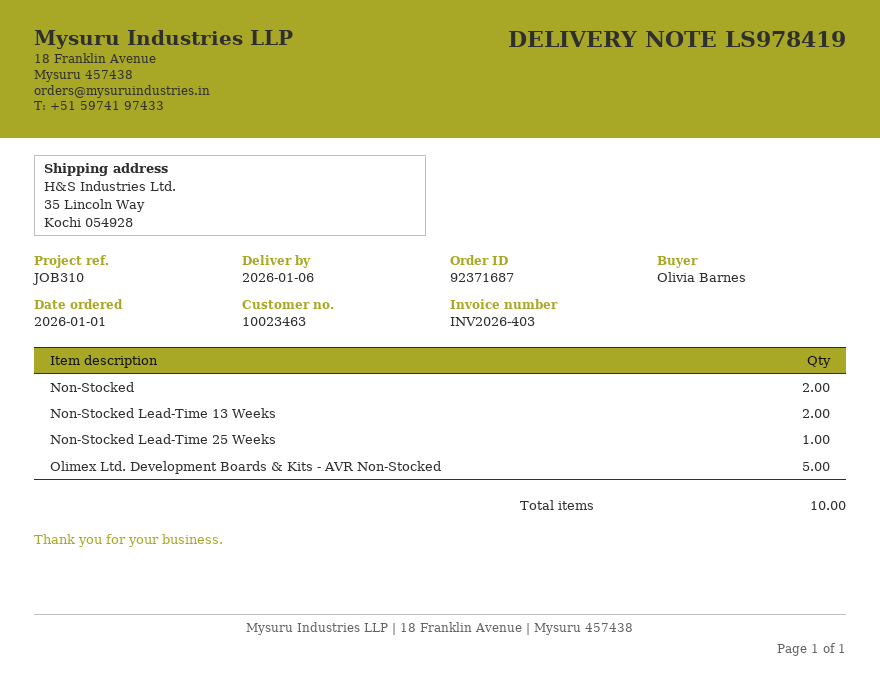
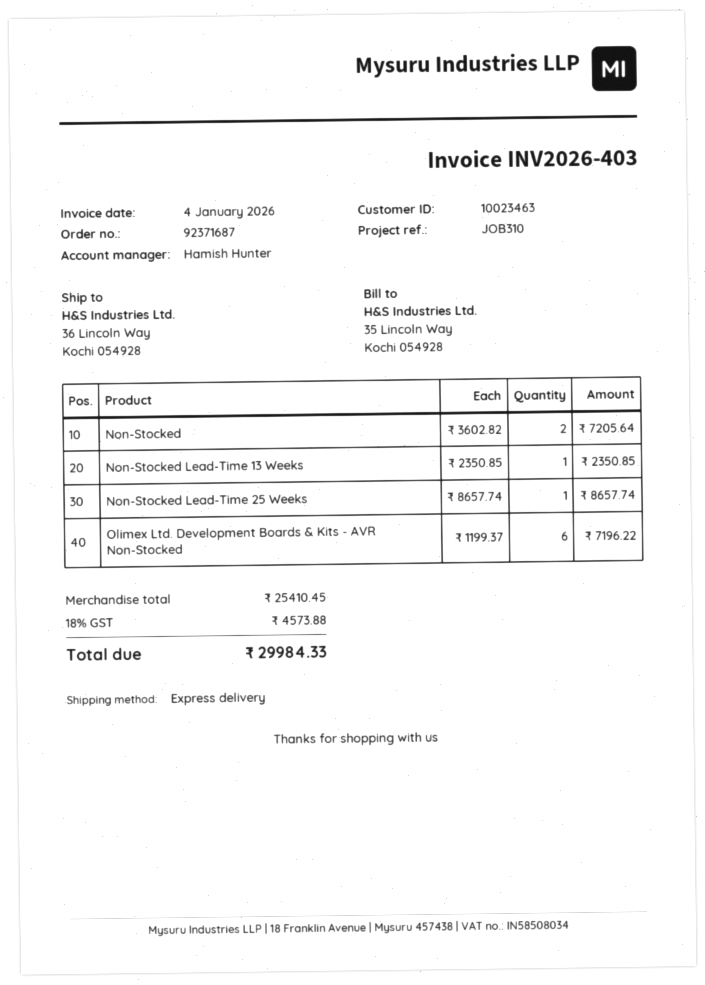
ship to: 35 Lincoln Way, Kochi 054928 -> 36 Lincoln Way, Kochi 054928
Non-Stocked Lead-Time 13 Weeks: 2 -> 1
Olimex Ltd. Development Boards & Kits - AVR Non-Stocked: 5 -> 6

